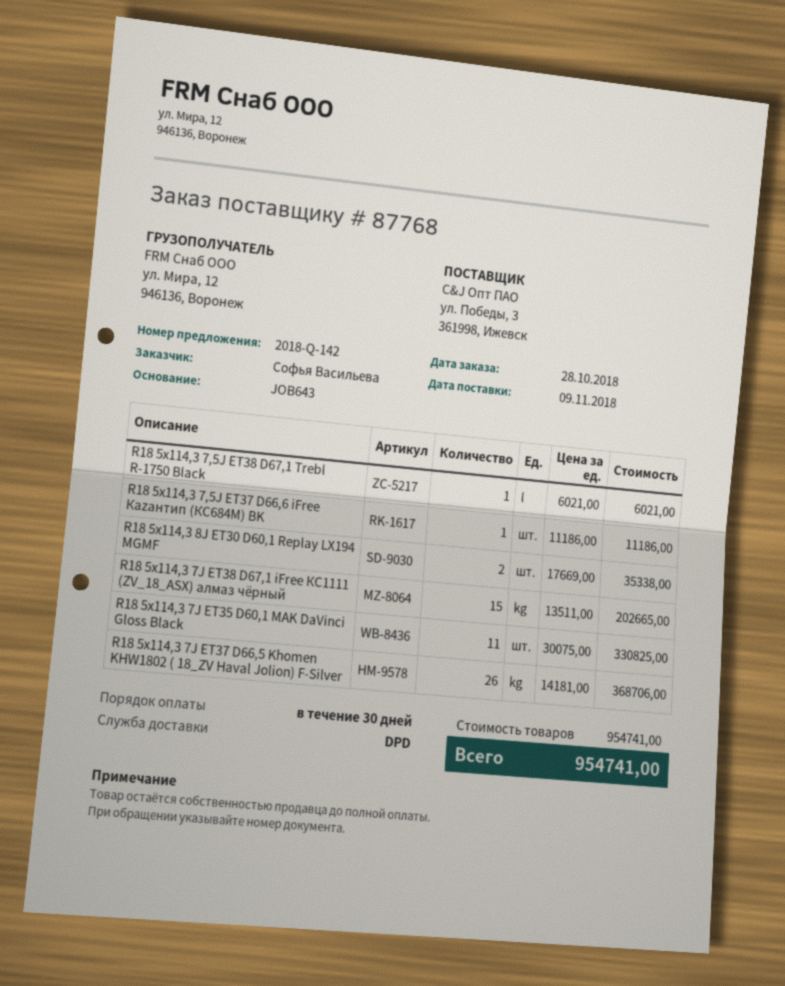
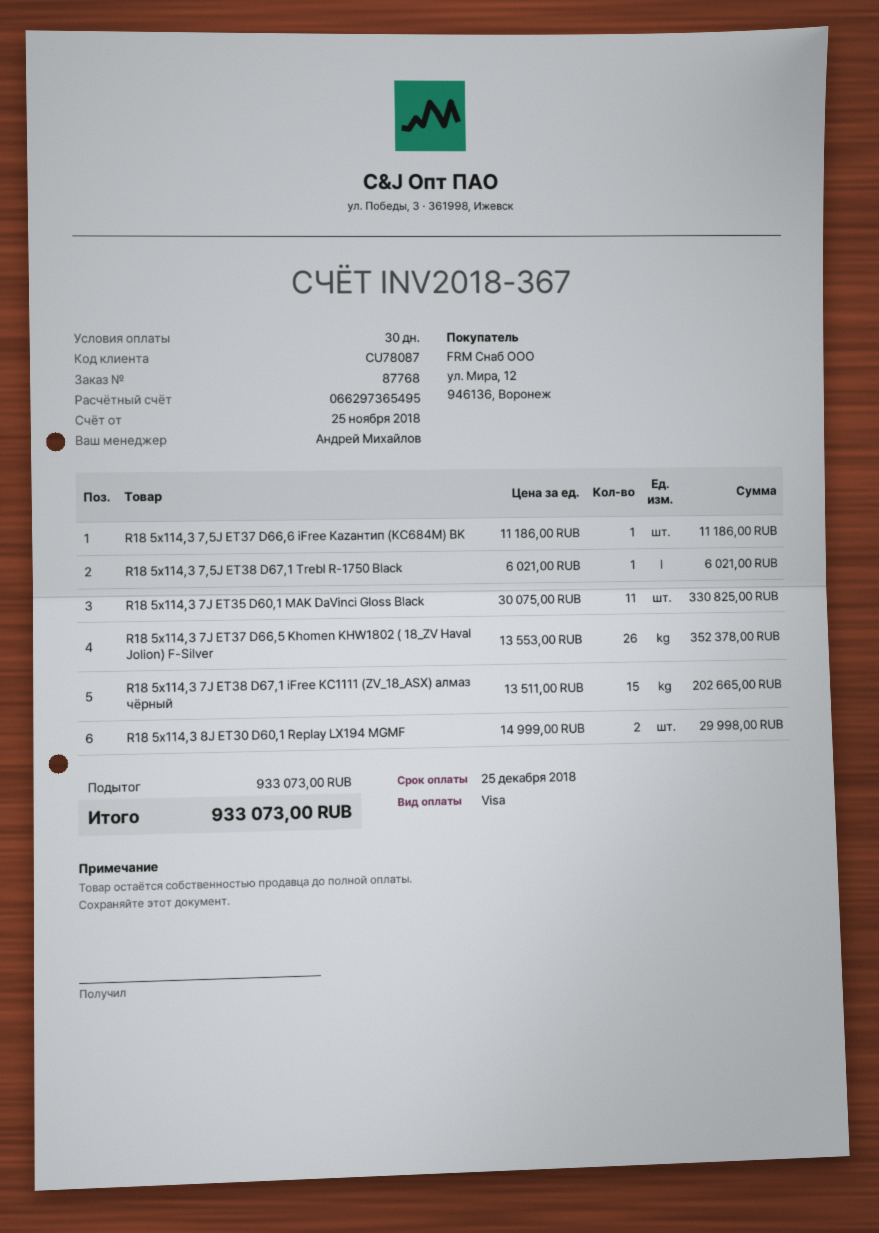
R18 5x114,3 8J ET30 D60,1 Replay LX194 MGMF: 2 x 17669.00 = 35338.00 -> 2 x 14999.00 = 29998.00
R18 5x114,3 7J ET37 D66,5 Khomen KHW1802 ( 18_ZV Haval Jolion) F-Silver: 26 x 14181.00 = 368706.00 -> 26 x 13553.00 = 352378.00
subtotal: 954741.00 -> 933073.00
total: 954741.00 -> 933073.00

